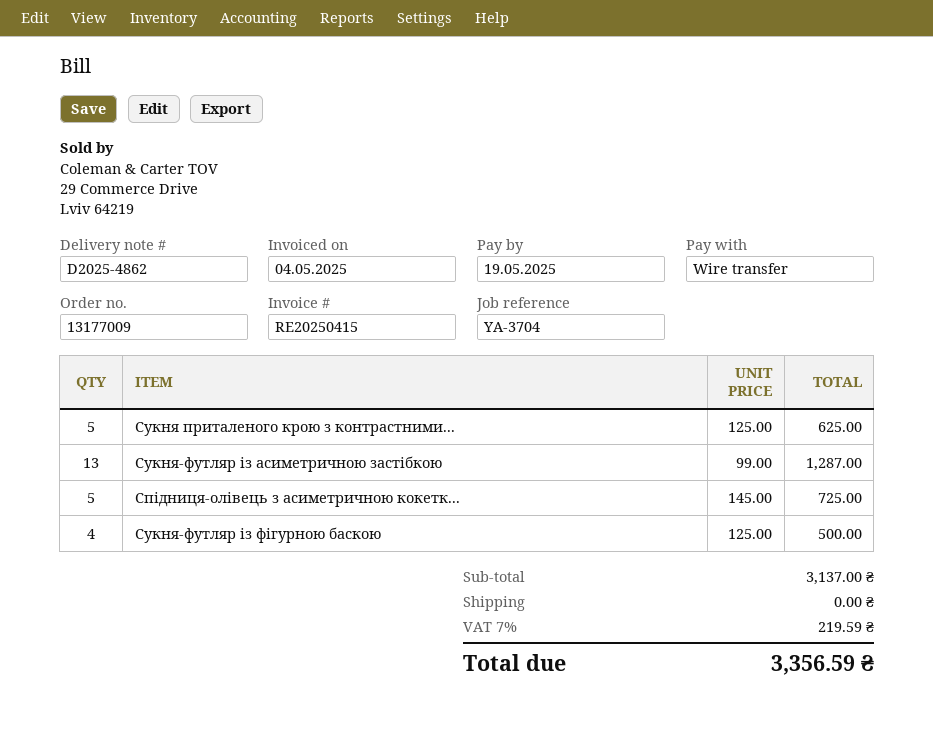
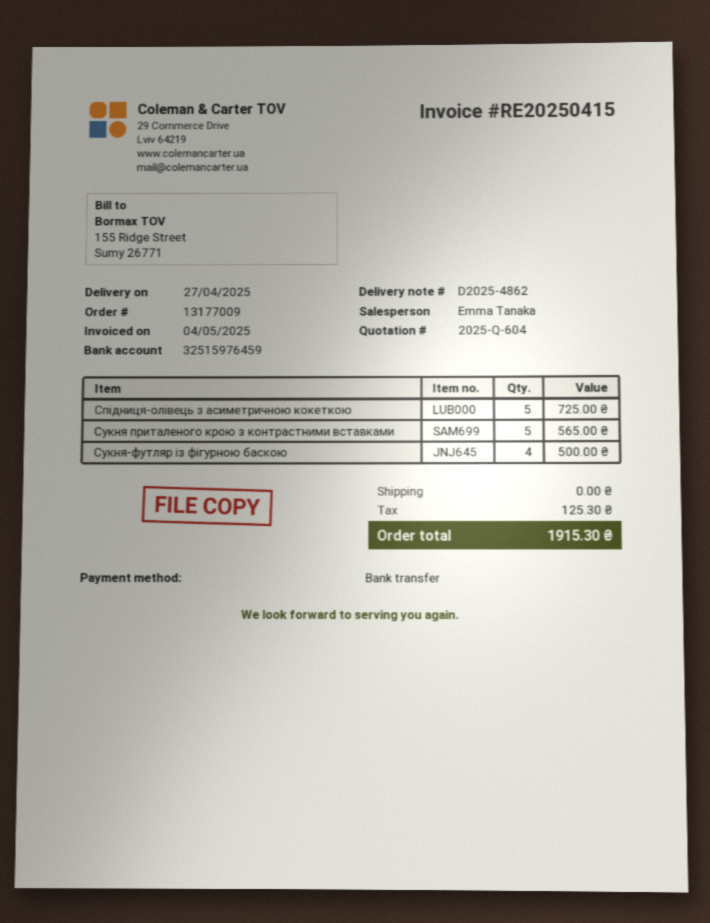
Сукня приталеного крою з контрастними...: 5 for 625.00 -> 5 for 565.00
Сукня-футляр із асиметричною застібкою: 13 for 1287.00 -> none
tax: 219.59 -> 125.30
total: 3356.59 -> 1915.30

